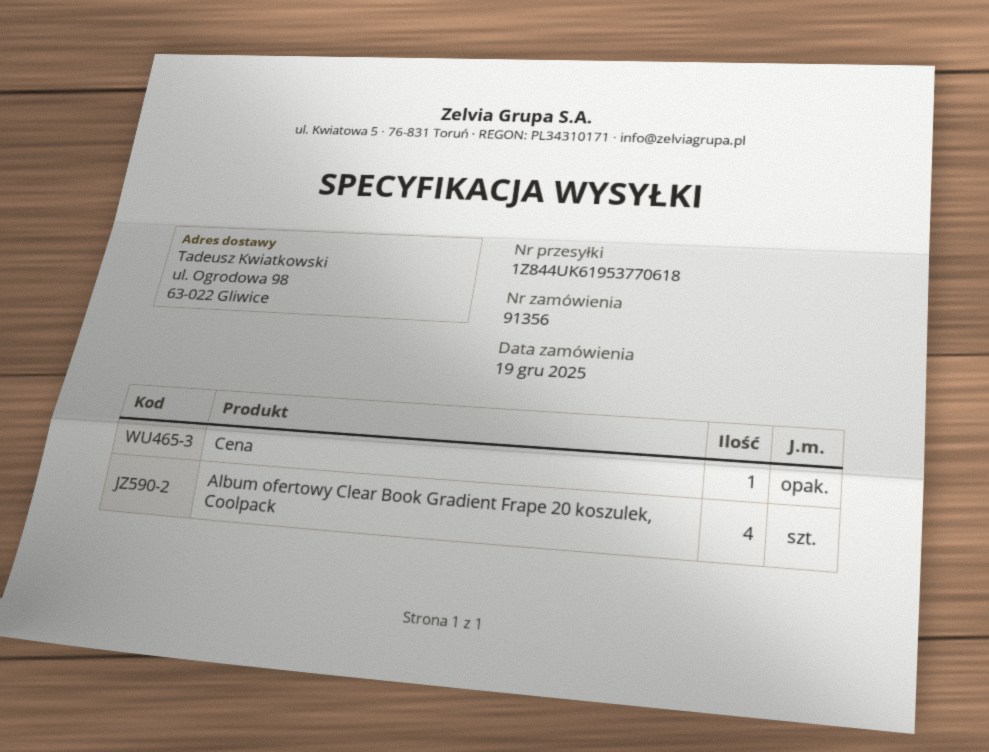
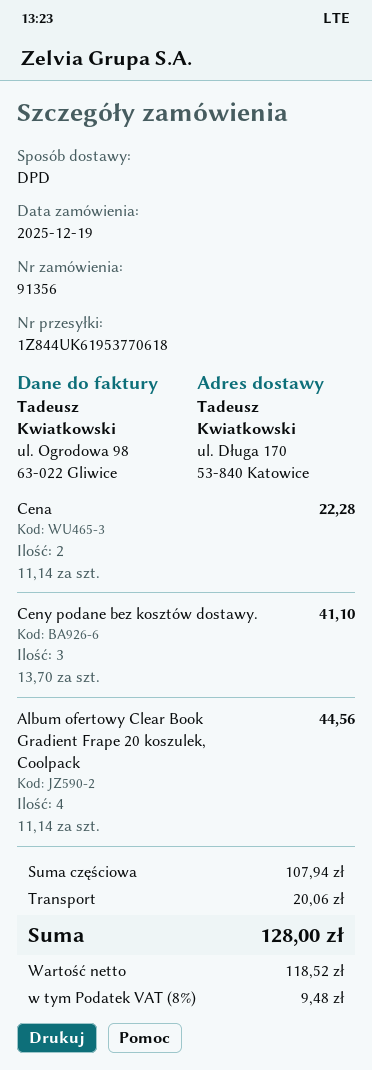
ship to: ul. Ogrodowa 98, 63-022 Gliwice -> ul. Długa 170, 53-840 Katowice
Cena: 1 -> 2
Ceny podane bez kosztów dostawy.: none -> 3

